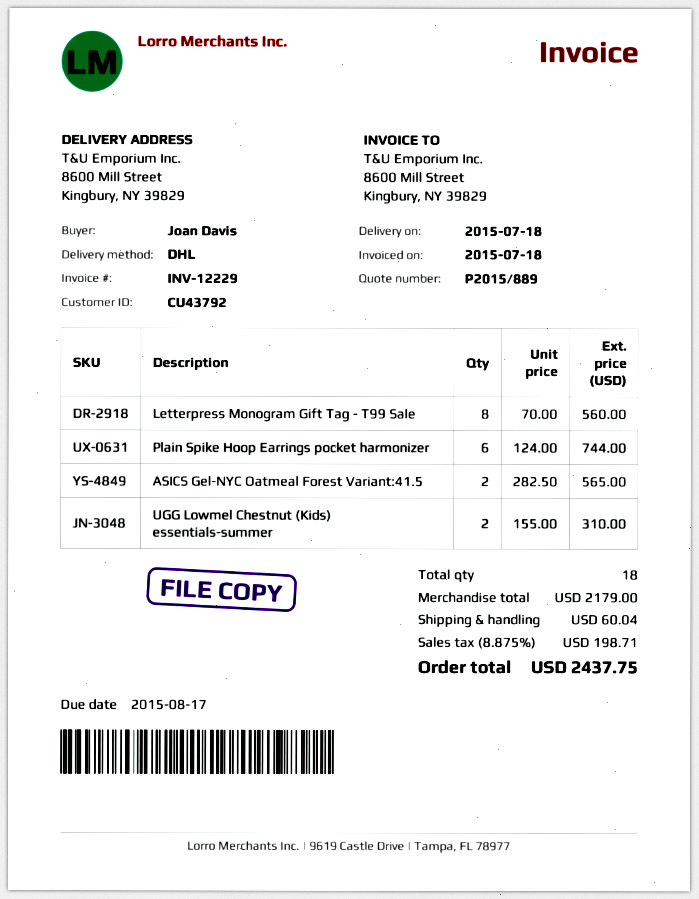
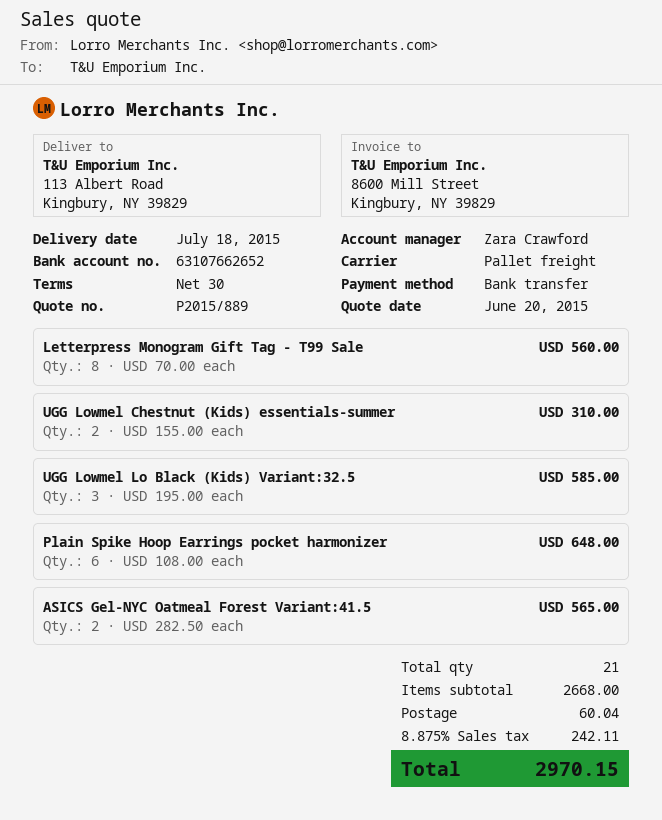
shipping method: DHL -> pallet freight
ship to: 8600 Mill Street, Kingbury, NY 39829 -> 113 Albert Road, Kingbury, NY 39829
Plain Spike Hoop Earrings pocket harmonizer: 6 x 124.00 = 744.00 -> 6 x 108.00 = 648.00
UGG Lowmel Lo Black (Kids) Variant:32.5: none -> 3 x 195.00 = 585.00
total quantity: 18 -> 21
subtotal: 2179.00 -> 2668.00
tax: 8.875% = 198.71 -> 8.875% = 242.11
total: 2437.75 -> 2970.15

